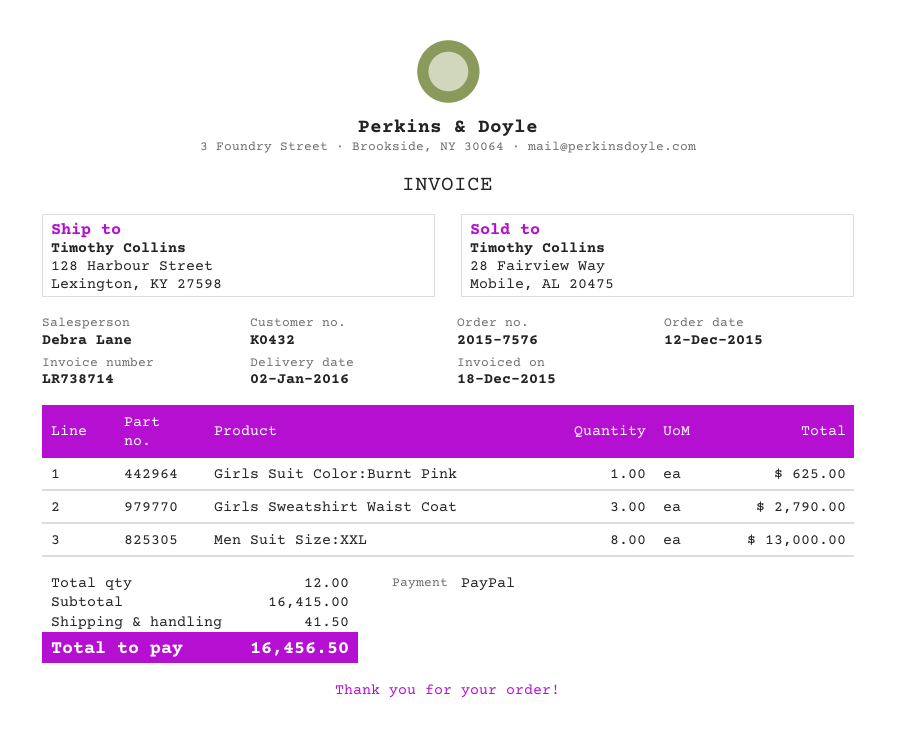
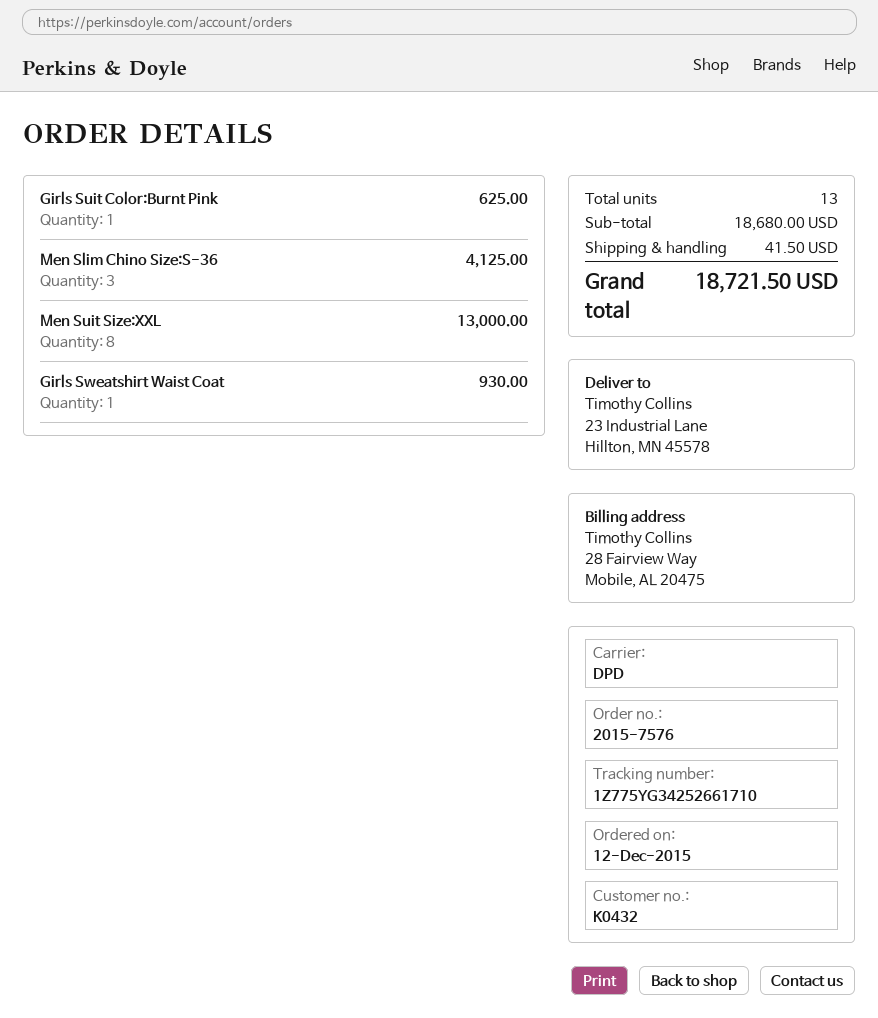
ship to: 128 Harbour Street, Lexington, KY 27598 -> 23 Industrial Lane, Hillton, MN 45578
Girls Sweatshirt Waist Coat: 3 for 2790.00 -> 1 for 930.00
Men Slim Chino Size:S-36: none -> 3 for 4125.00
total quantity: 12 -> 13
subtotal: 16415.00 -> 18680.00
total: 16456.50 -> 18721.50

